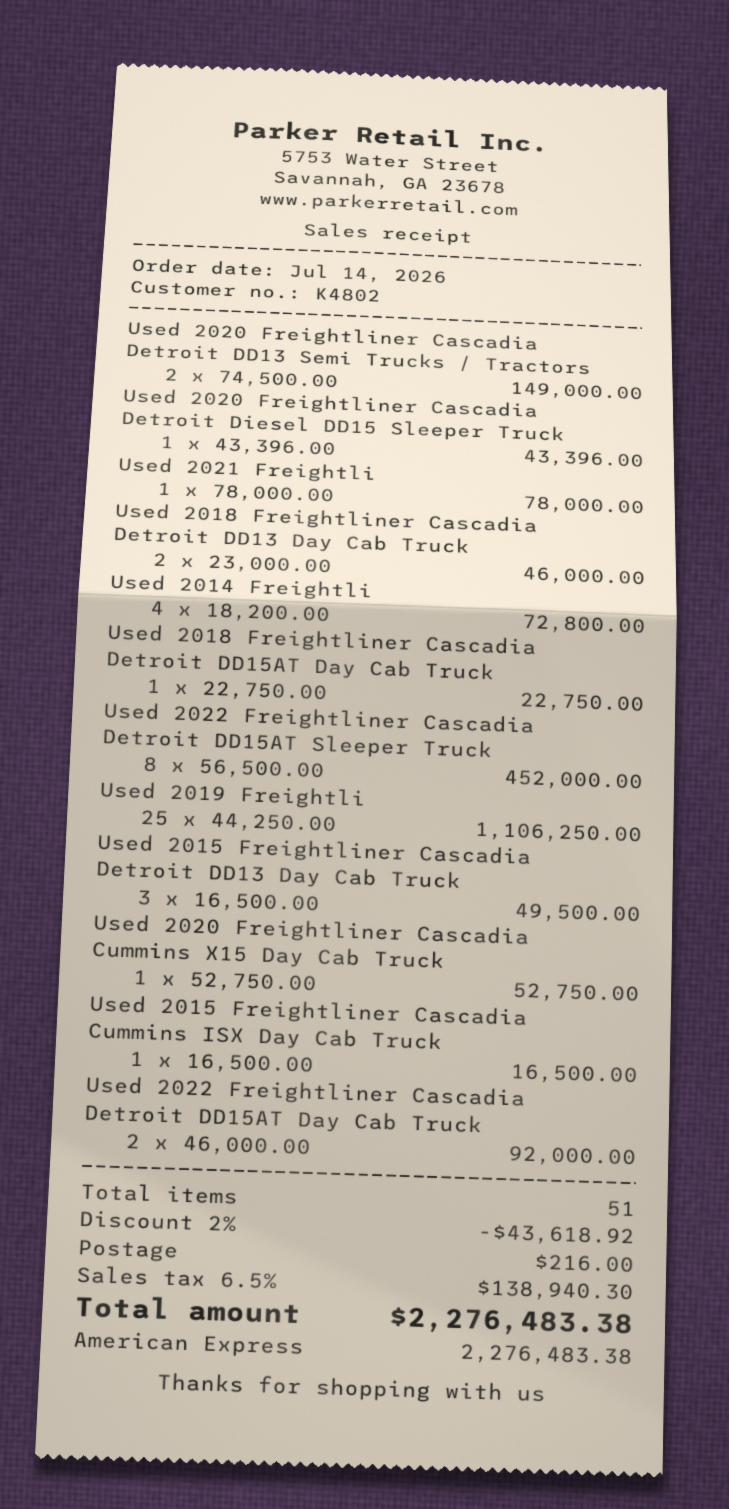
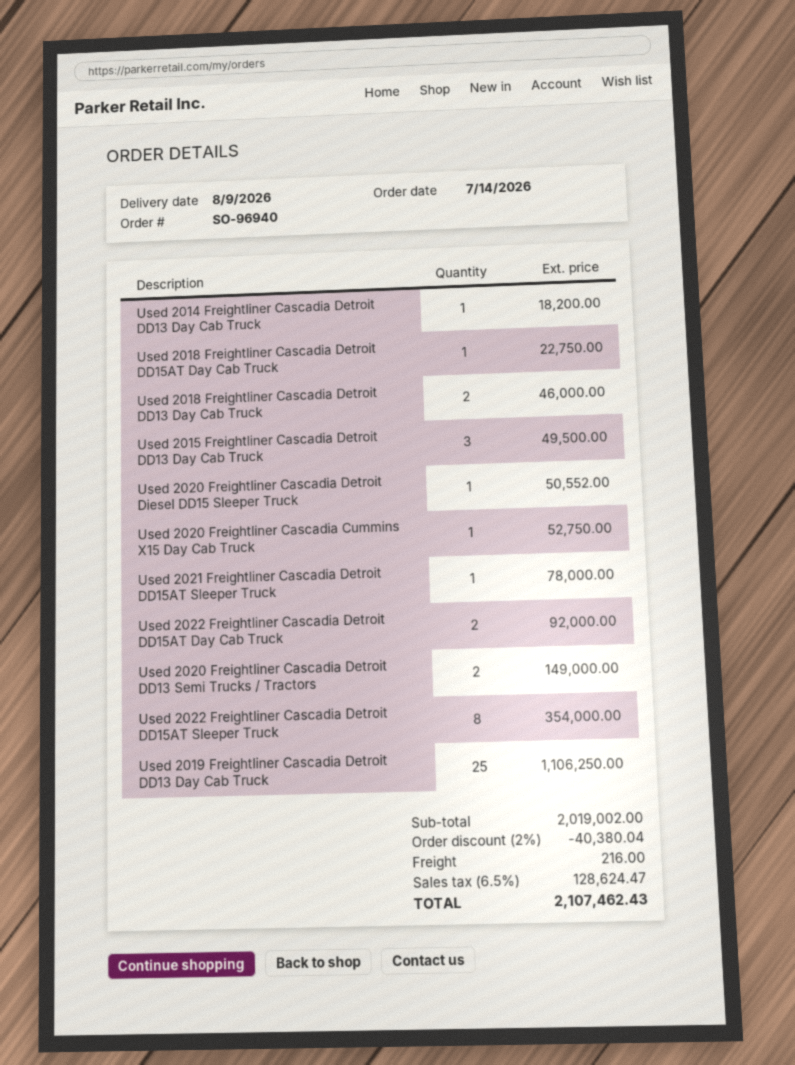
Used 2020 Freightliner Cascadia Detroit Diesel DD15 Sleeper Truck: 1 for 43396.00 -> 1 for 50552.00
Used 2014 Freightli: 4 for 72800.00 -> 1 for 18200.00
Used 2022 Freightliner Cascadia Detroit DD15AT Sleeper Truck: 8 for 452000.00 -> 8 for 354000.00
Used 2015 Freightliner Cascadia Cummins ISX Day Cab Truck: 1 for 16500.00 -> none
discount: 2% = 43618.92 -> 2% = 40380.04
tax: 6.5% = 138940.30 -> 6.5% = 128624.47
total: 2276483.38 -> 2107462.43

